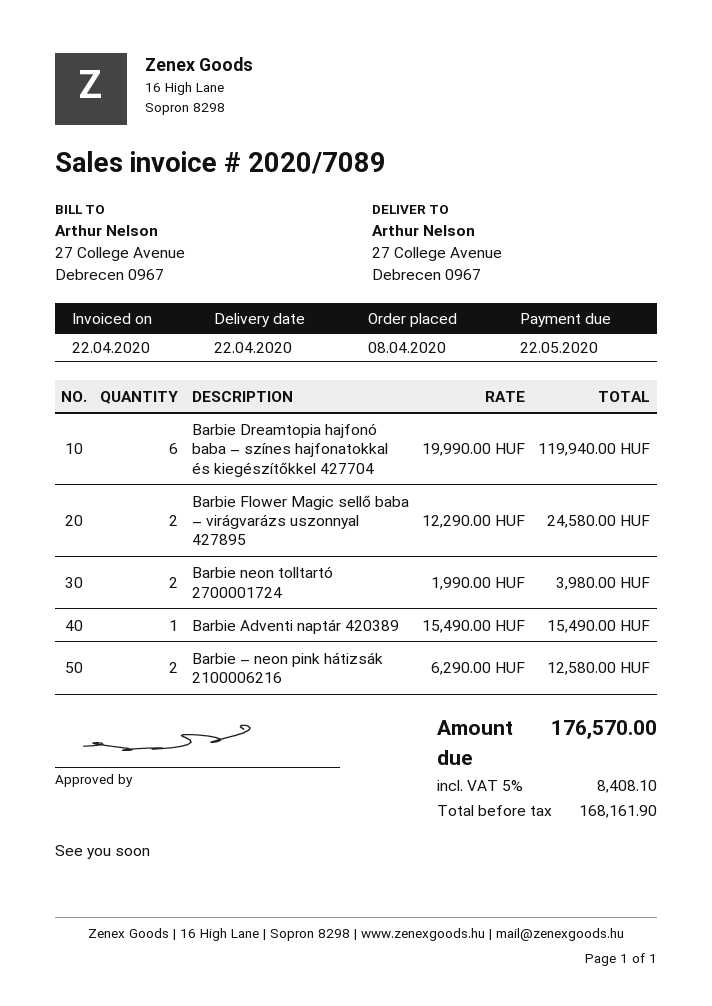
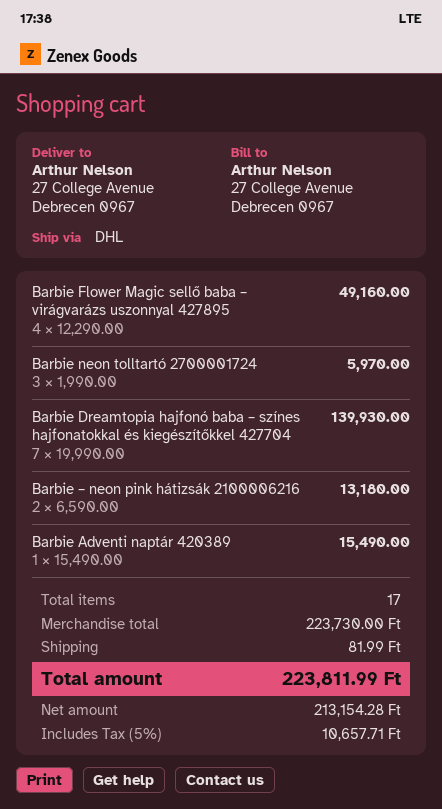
Barbie Dreamtopia hajfonó baba – színes hajfonatokkal és kiegészítőkkel 427704: 6 x 19990.00 = 119940.00 -> 7 x 19990.00 = 139930.00
Barbie Flower Magic sellő baba – virágvarázs uszonnyal 427895: 2 x 12290.00 = 24580.00 -> 4 x 12290.00 = 49160.00
Barbie neon tolltartó 2700001724: 2 x 1990.00 = 3980.00 -> 3 x 1990.00 = 5970.00
Barbie – neon pink hátizsák 2100006216: 2 x 6290.00 = 12580.00 -> 2 x 6590.00 = 13180.00
shipping: none -> 81.99
net: 168161.90 -> 213154.28
tax: 5% = 8408.10 -> 5% = 10657.71
total: 176570.00 -> 223811.99

